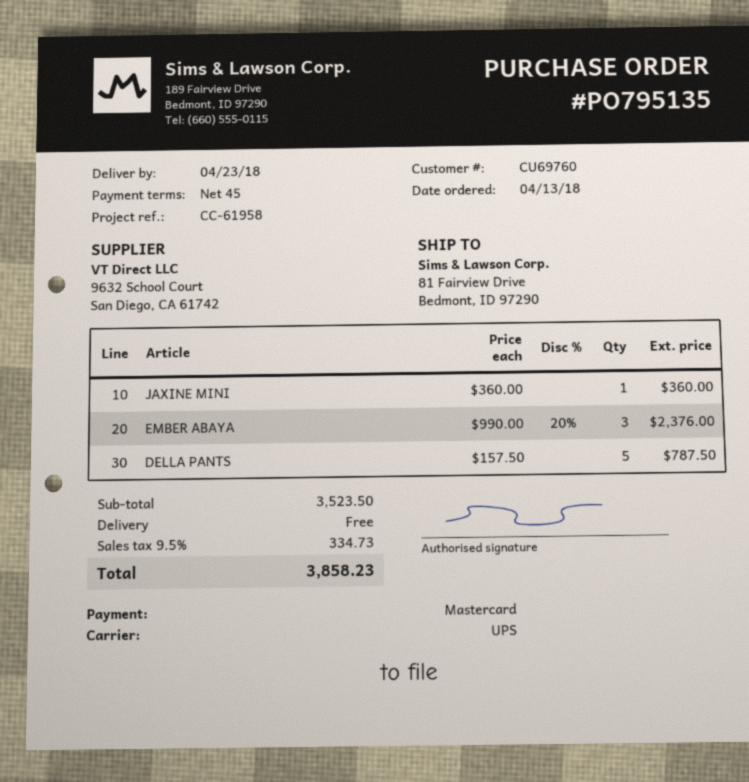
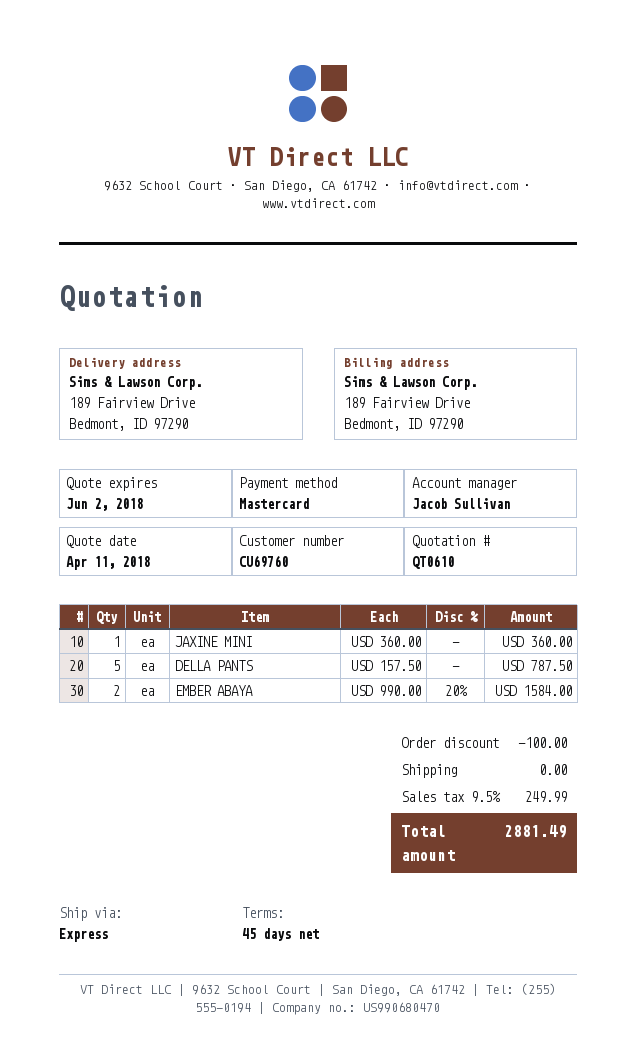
shipping method: UPS -> express
ship to: 81 Fairview Drive, Bedmont, ID 97290 -> 189 Fairview Drive, Bedmont, ID 97290
EMBER ABAYA: 3 x 990.00 - 20% = 2376.00 -> 2 x 990.00 - 20% = 1584.00
discount: none -> 100.00
tax: 9.5% = 334.73 -> 9.5% = 249.99
total: 3858.23 -> 2881.49

